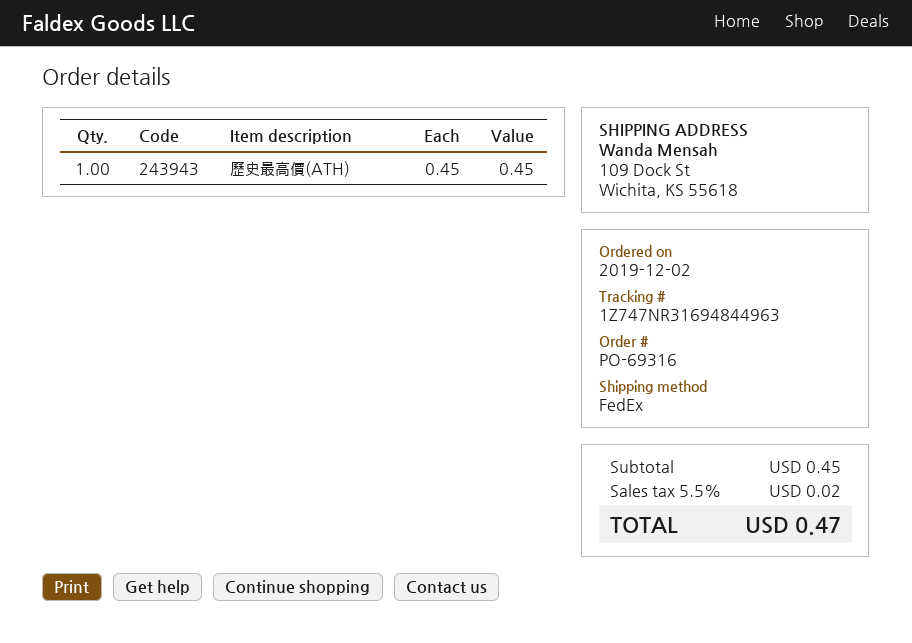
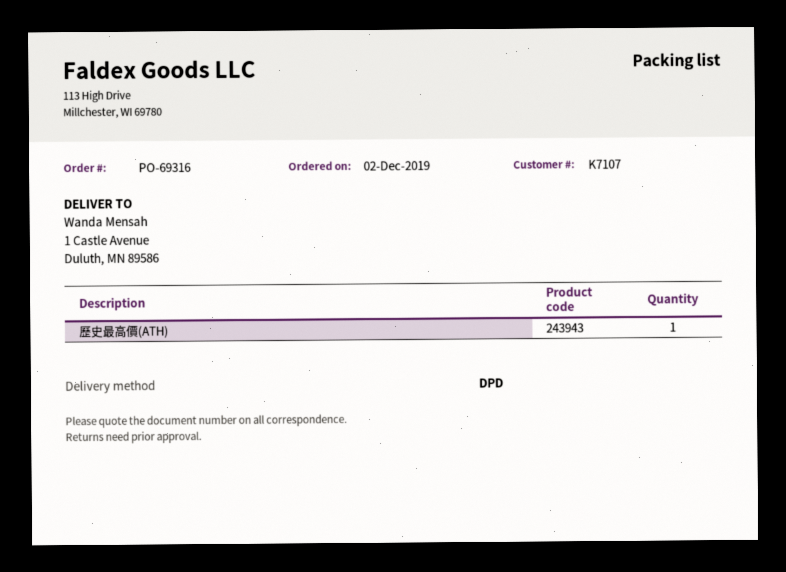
shipping method: FedEx -> DPD
ship to: 109 Dock St, Wichita, KS 55618 -> 1 Castle Avenue, Duluth, MN 89586

